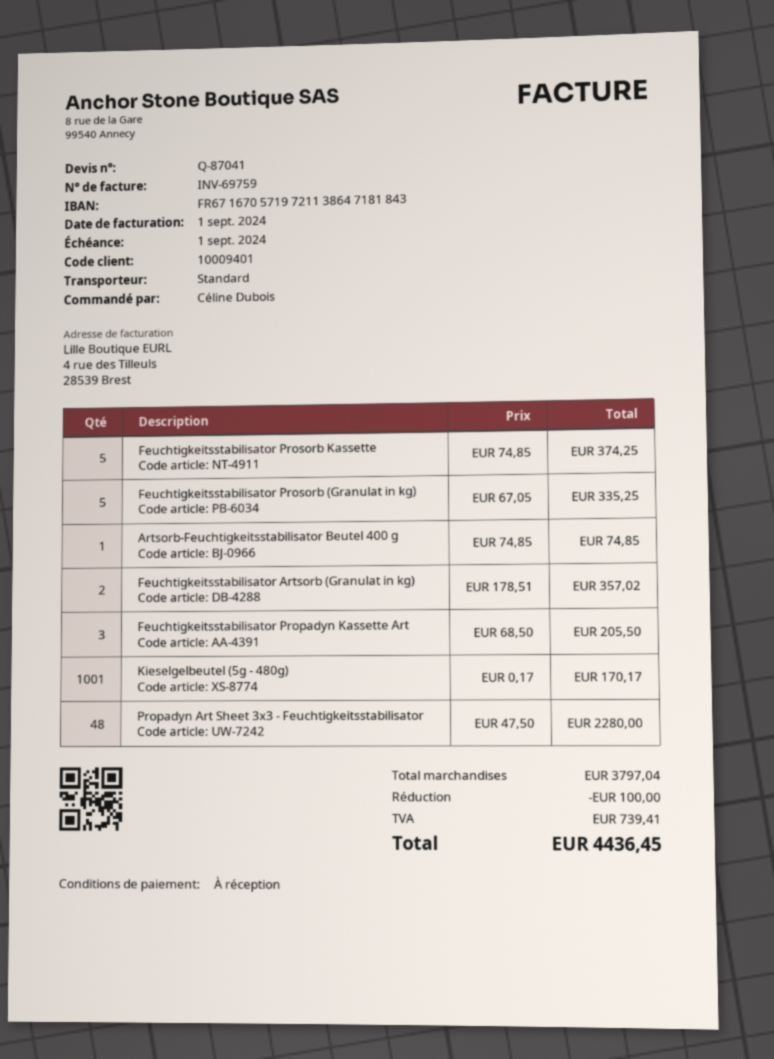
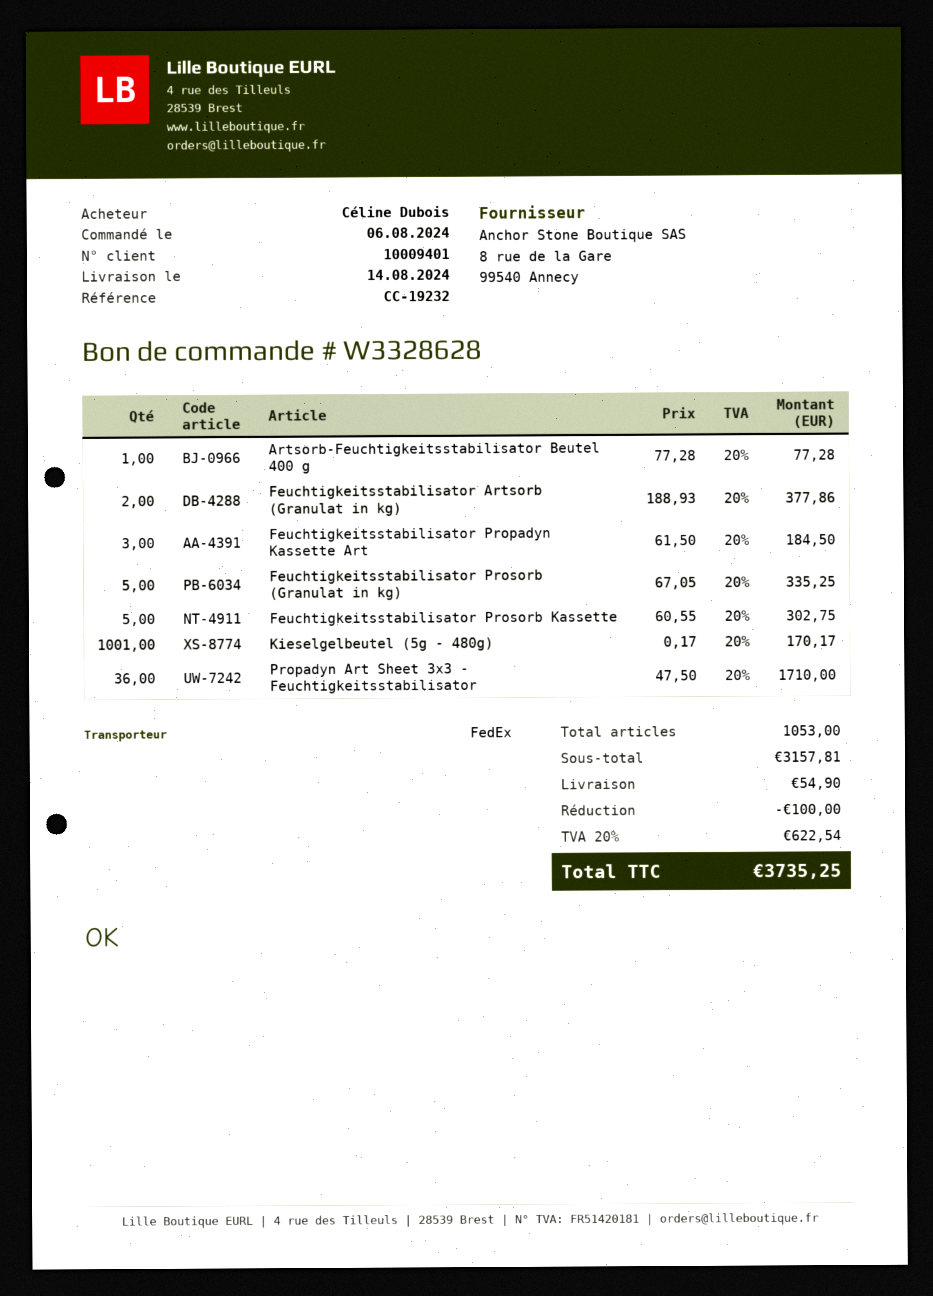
shipping method: standard -> FedEx
Feuchtigkeitsstabilisator Prosorb Kassette: 5 x 74.85 = 374.25 -> 5 x 60.55 = 302.75
Artsorb-Feuchtigkeitsstabilisator Beutel 400 g: 1 x 74.85 = 74.85 -> 1 x 77.28 = 77.28
Feuchtigkeitsstabilisator Artsorb (Granulat in kg): 2 x 178.51 = 357.02 -> 2 x 188.93 = 377.86
Feuchtigkeitsstabilisator Propadyn Kassette Art: 3 x 68.50 = 205.50 -> 3 x 61.50 = 184.50
Propadyn Art Sheet 3x3 - Feuchtigkeitsstabilisator: 48 x 47.50 = 2280.00 -> 36 x 47.50 = 1710.00
subtotal: 3797.04 -> 3157.81
shipping: none -> 54.90
tax: 739.41 -> 622.54
total: 4436.45 -> 3735.25

